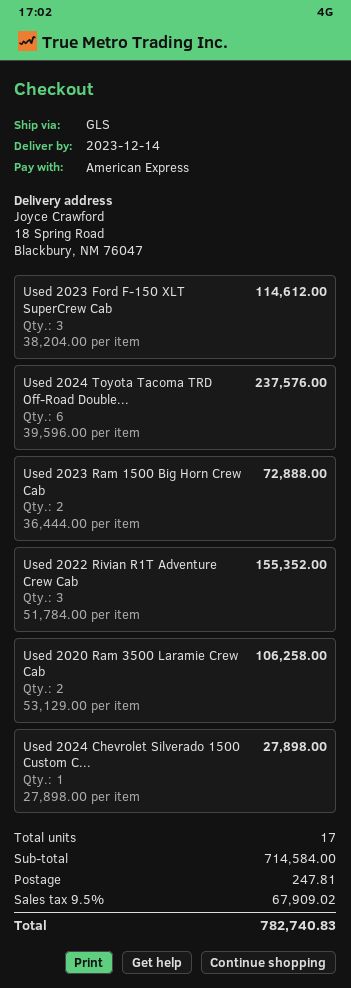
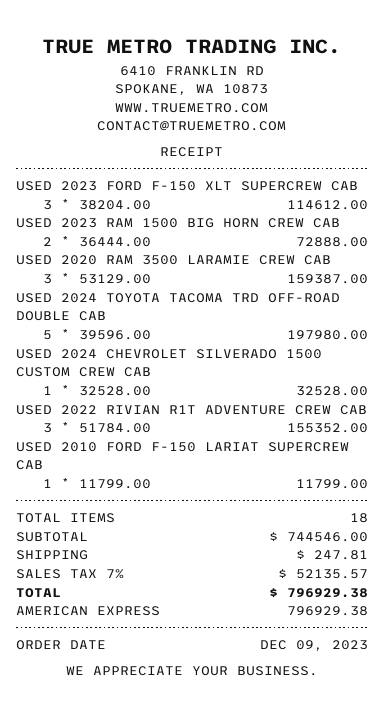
Used 2024 Toyota Tacoma TRD Off-Road Double...: 6 x 39596.00 = 237576.00 -> 5 x 39596.00 = 197980.00
Used 2020 Ram 3500 Laramie Crew Cab: 2 x 53129.00 = 106258.00 -> 3 x 53129.00 = 159387.00
Used 2024 Chevrolet Silverado 1500 Custom C...: 1 x 27898.00 = 27898.00 -> 1 x 32528.00 = 32528.00
USED 2010 FORD F-150 LARIAT SUPERCREW CAB: none -> 1 x 11799.00 = 11799.00
total quantity: 17 -> 18
subtotal: 714584.00 -> 744546.00
tax: 9.5% = 67909.02 -> 7% = 52135.57
total: 782740.83 -> 796929.38

